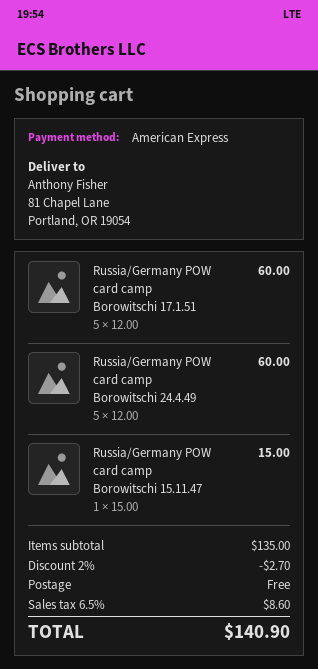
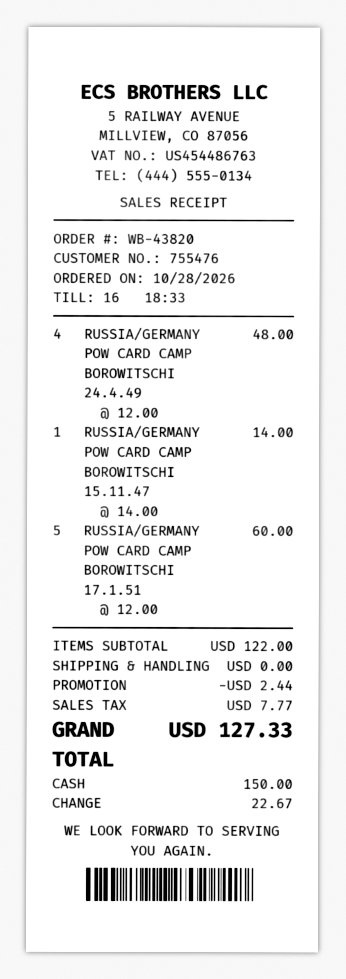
payment method: American Express -> cash
Russia/Germany POW card camp Borowitschi 24.4.49: 5 x 12.00 = 60.00 -> 4 x 12.00 = 48.00
Russia/Germany POW card camp Borowitschi 15.11.47: 1 x 15.00 = 15.00 -> 1 x 14.00 = 14.00
subtotal: 135.00 -> 122.00
discount: 2.70 -> 2.44
tax: 8.60 -> 7.77
total: 140.90 -> 127.33

